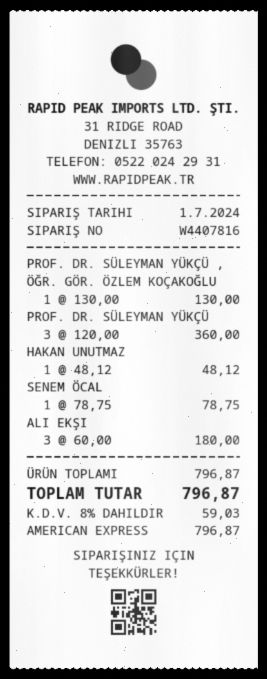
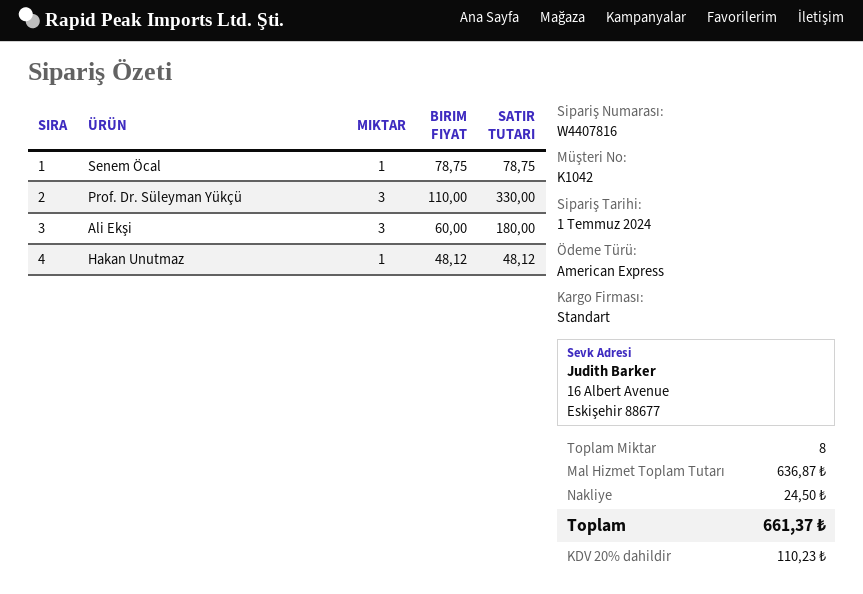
PROF. DR. SÜLEYMAN YÜKÇÜ , ÖĞR. GÖR. ÖZLEM KOÇAKOĞLU: 1 x 130.00 = 130.00 -> none
PROF. DR. SÜLEYMAN YÜKÇÜ: 3 x 120.00 = 360.00 -> 3 x 110.00 = 330.00
subtotal: 796.87 -> 636.87
shipping: none -> 24.50
tax: 8% = 59.03 -> 20% = 110.23
total: 796.87 -> 661.37

